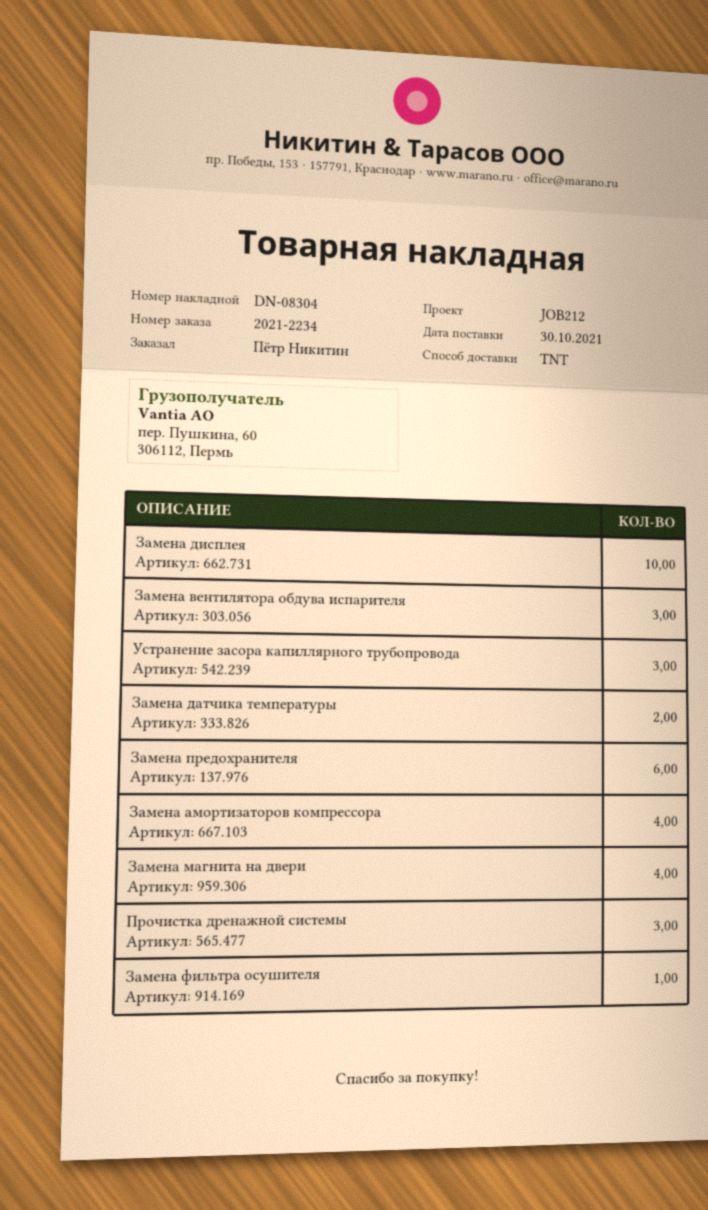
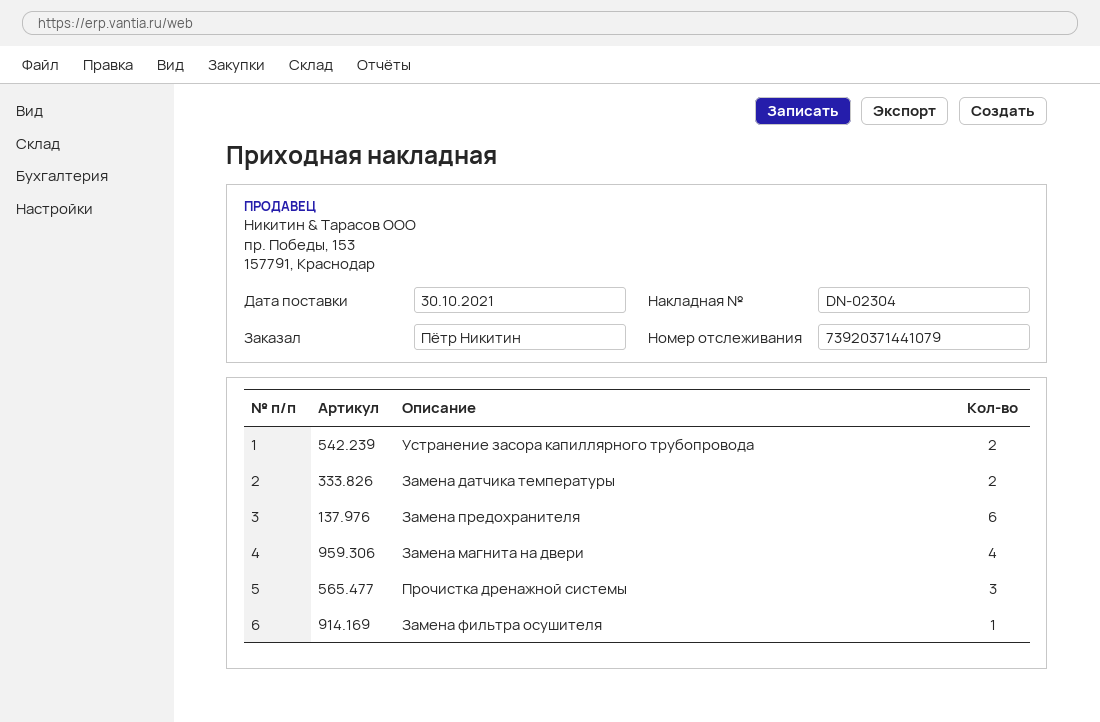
delivery note number: DN-08304 -> DN-02304
Замена дисплея: 10 -> none
Замена вентилятора обдува испарителя: 3 -> none
Устранение засора капиллярного трубопровода: 3 -> 2
Замена амортизаторов компрессора: 4 -> none

